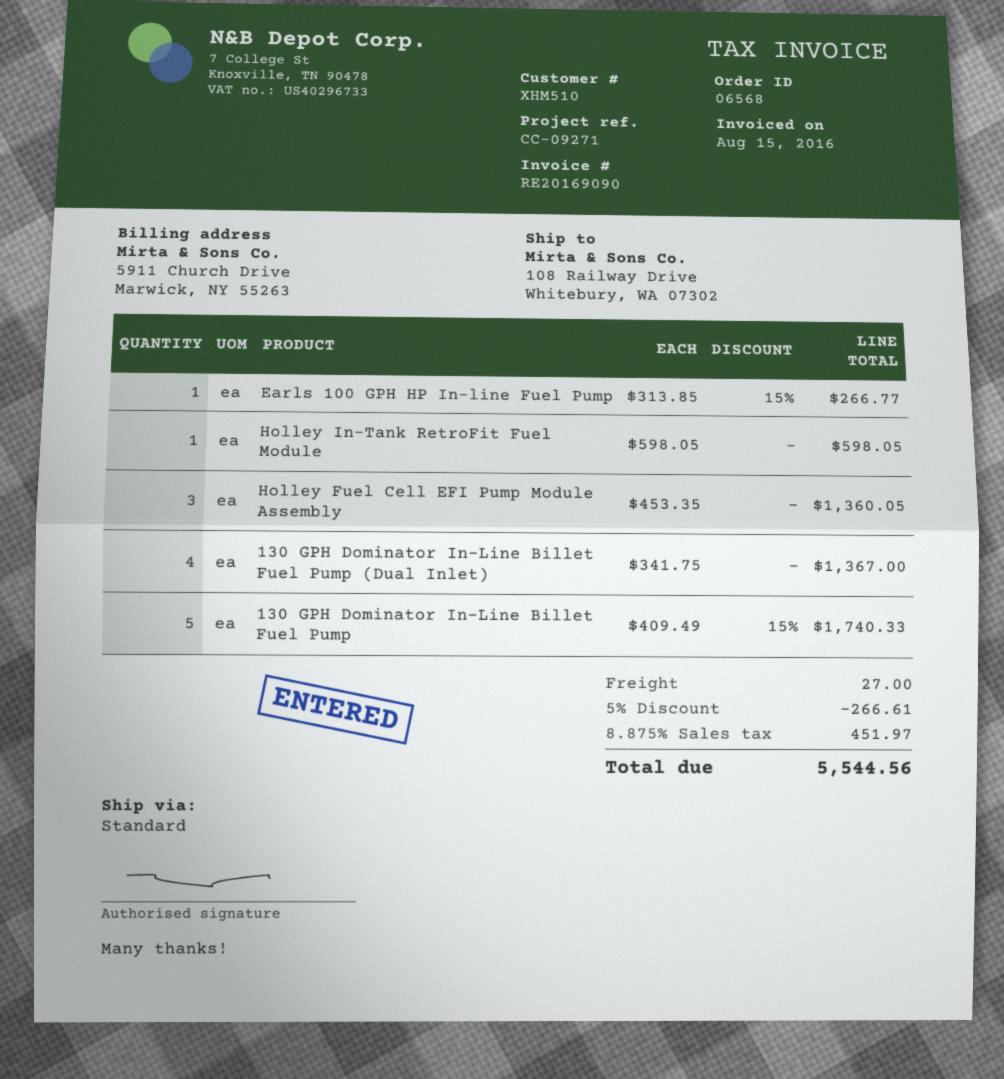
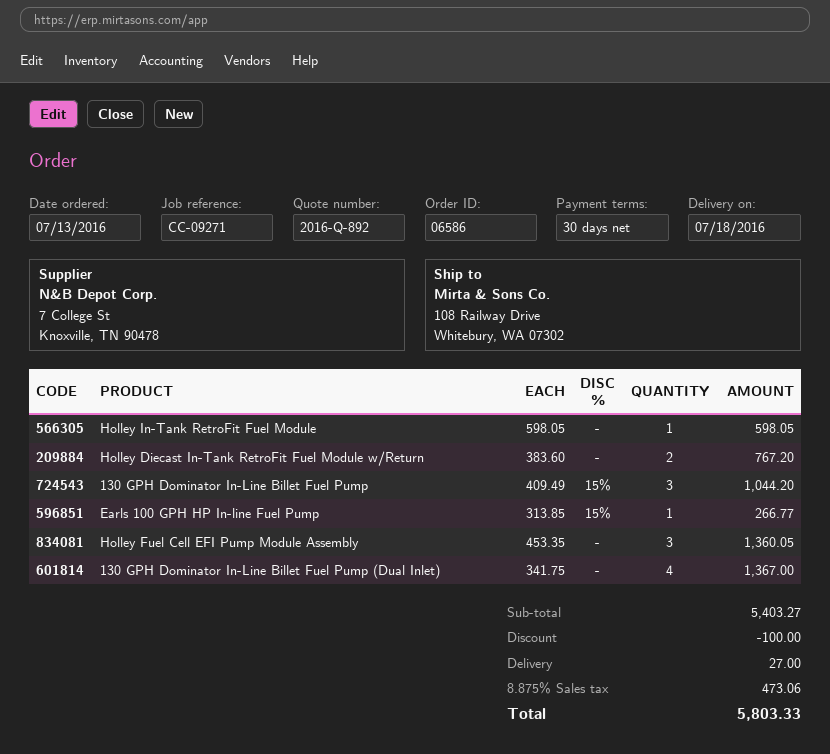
order number: 06568 -> 06586
130 GPH Dominator In-Line Billet Fuel Pump: 5 x 409.49 - 15% = 1740.33 -> 3 x 409.49 - 15% = 1044.20
Holley Diecast In-Tank RetroFit Fuel Module w/Return: none -> 2 x 383.60 = 767.20
discount: 266.61 -> 100.00
tax: 8.875% = 451.97 -> 8.875% = 473.06
total: 5544.56 -> 5803.33

